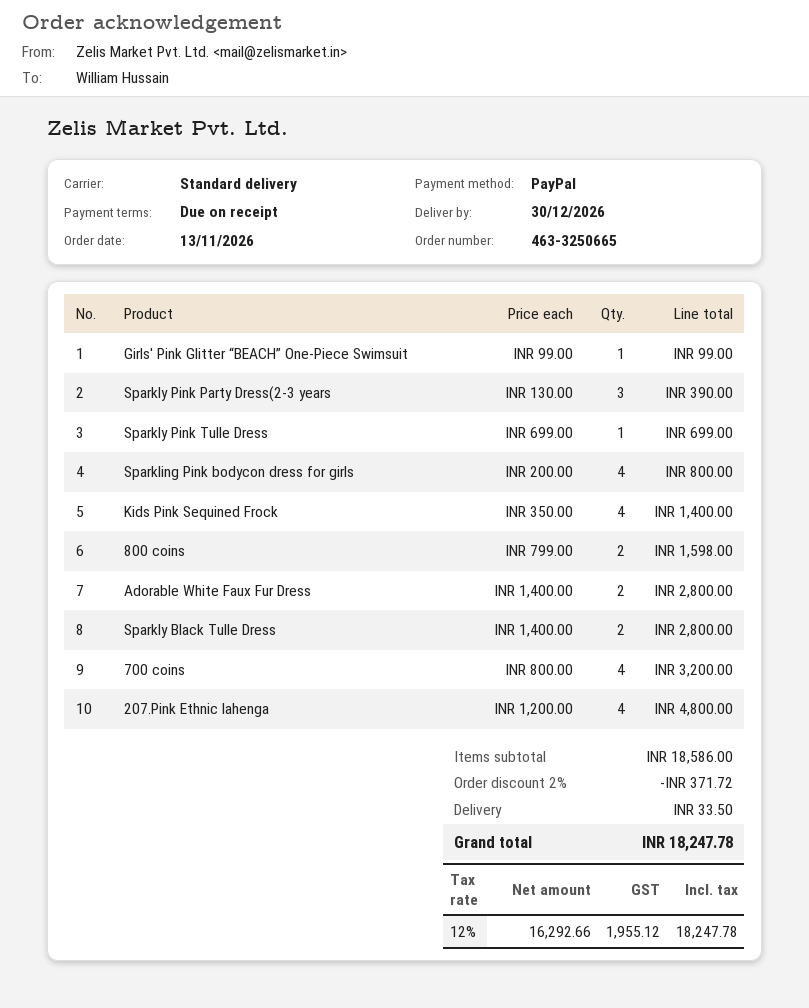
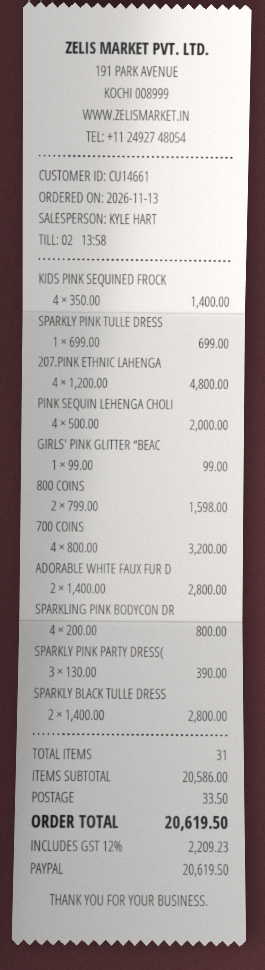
PINK SEQUIN LEHENGA CHOLI: none -> 4 x 500.00 = 2000.00
subtotal: 18586.00 -> 20586.00
discount: 2% = 371.72 -> none
tax: 12% = 1955.12 -> 12% = 2209.23
total: 18247.78 -> 20619.50

